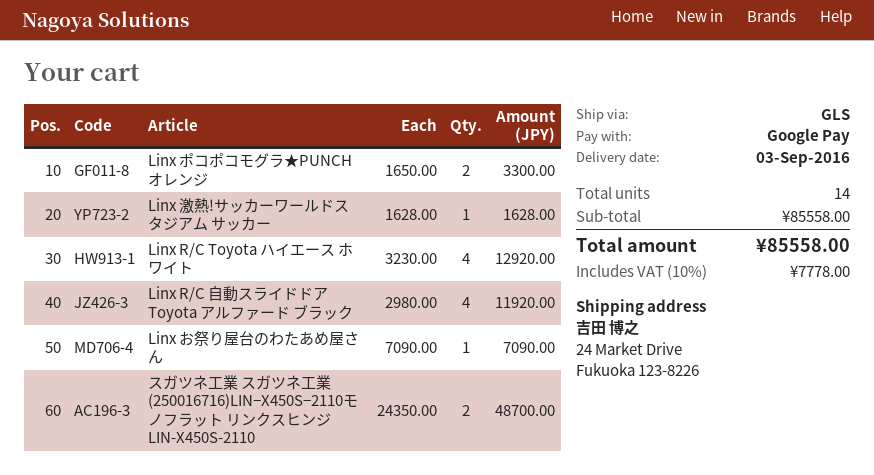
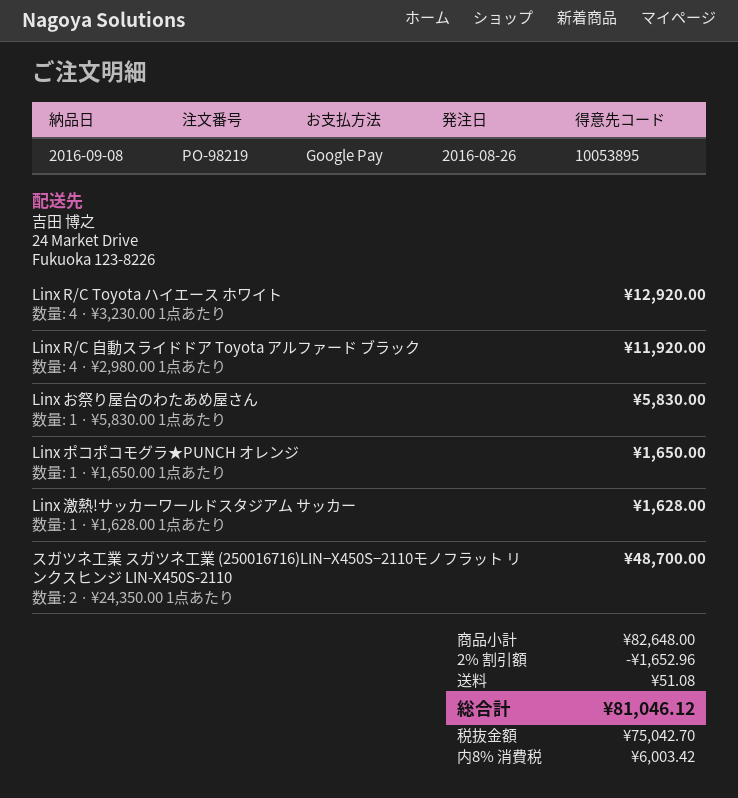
delivery date: 2016-09-03 -> 2016-09-08
Linx ポコポコモグラ★PUNCH オレンジ: 2 x 1650.00 = 3300.00 -> 1 x 1650.00 = 1650.00
Linx お祭り屋台のわたあめ屋さん: 1 x 7090.00 = 7090.00 -> 1 x 5830.00 = 5830.00
subtotal: 85558.00 -> 82648.00
discount: none -> 2% = 1652.96
shipping: none -> 51.08
tax: 10% = 7778.00 -> 8% = 6003.42
total: 85558.00 -> 81046.12

